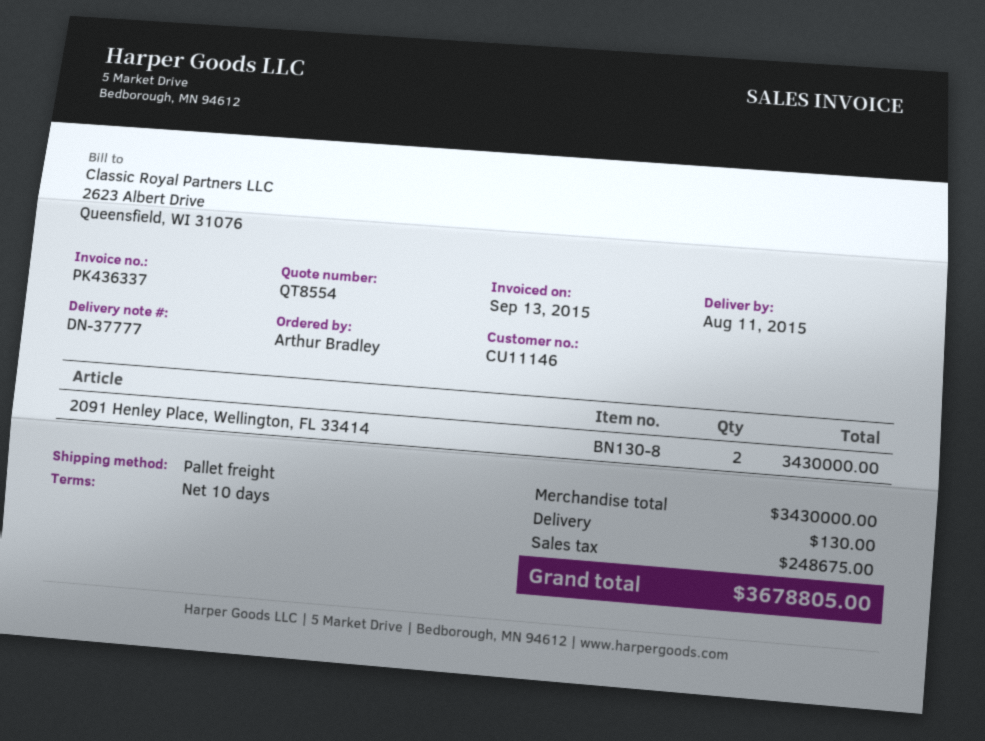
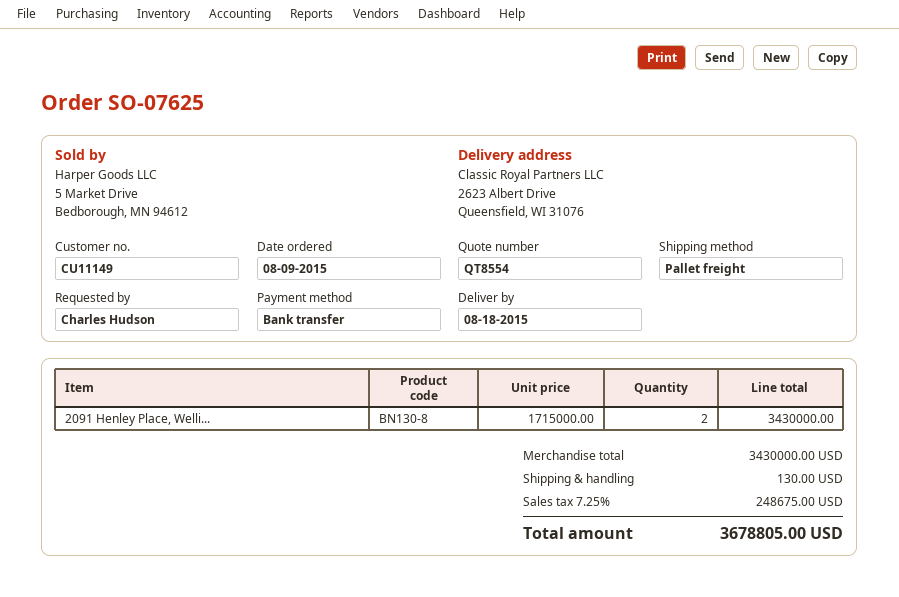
delivery date: 2015-08-11 -> 2015-08-18
customer number: CU11146 -> CU11149
ordered by: Arthur Bradley -> Charles Hudson

